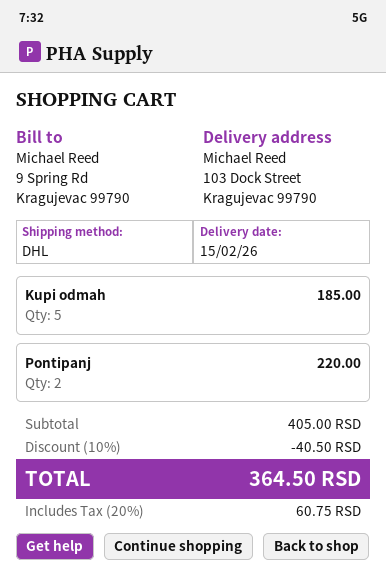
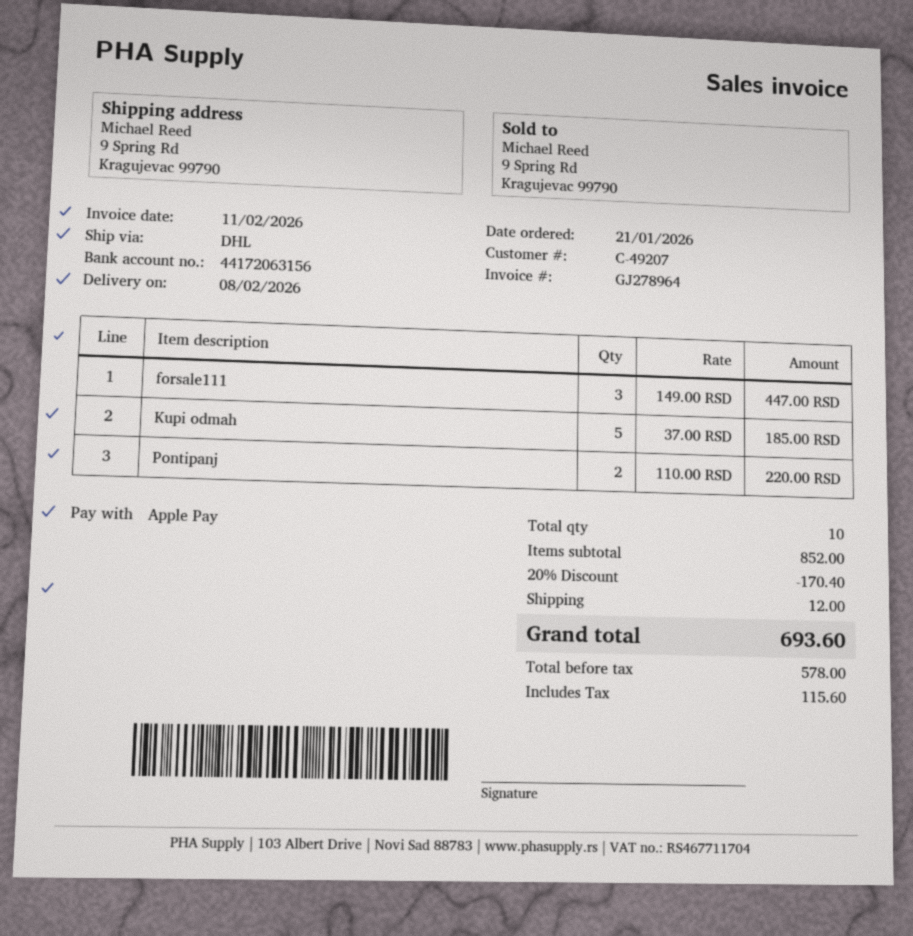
delivery date: 2026-02-15 -> 2026-02-08
ship to: 103 Dock Street, Kragujevac 99790 -> 9 Spring Rd, Kragujevac 99790
forsale111: none -> 3 for 447.00
subtotal: 405.00 -> 852.00
discount: 10% = 40.50 -> 20% = 170.40
shipping: none -> 12.00
tax: 60.75 -> 115.60
total: 364.50 -> 693.60

